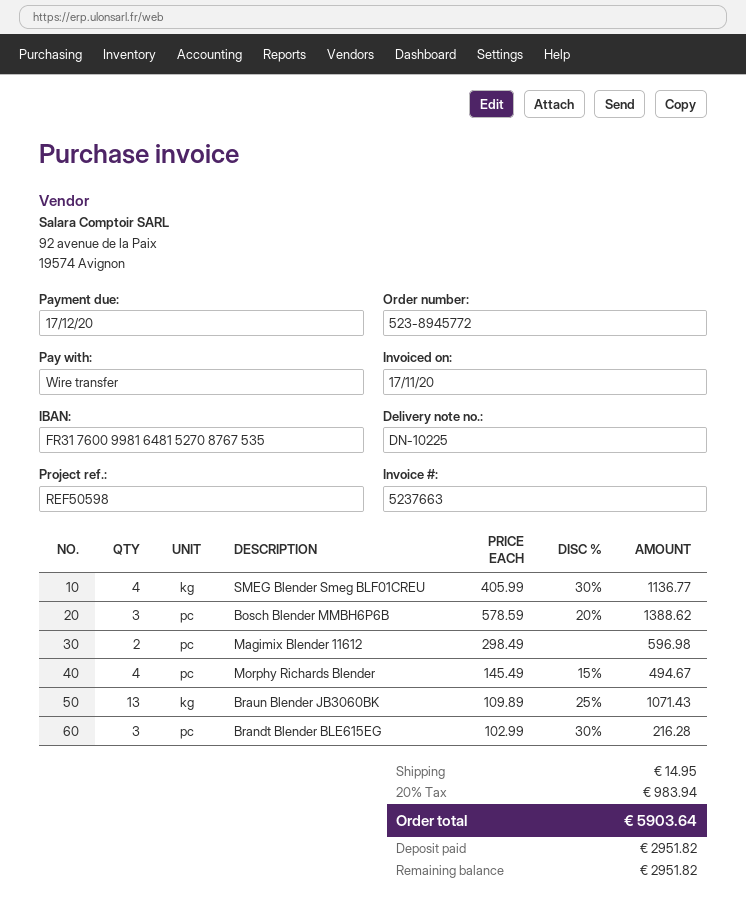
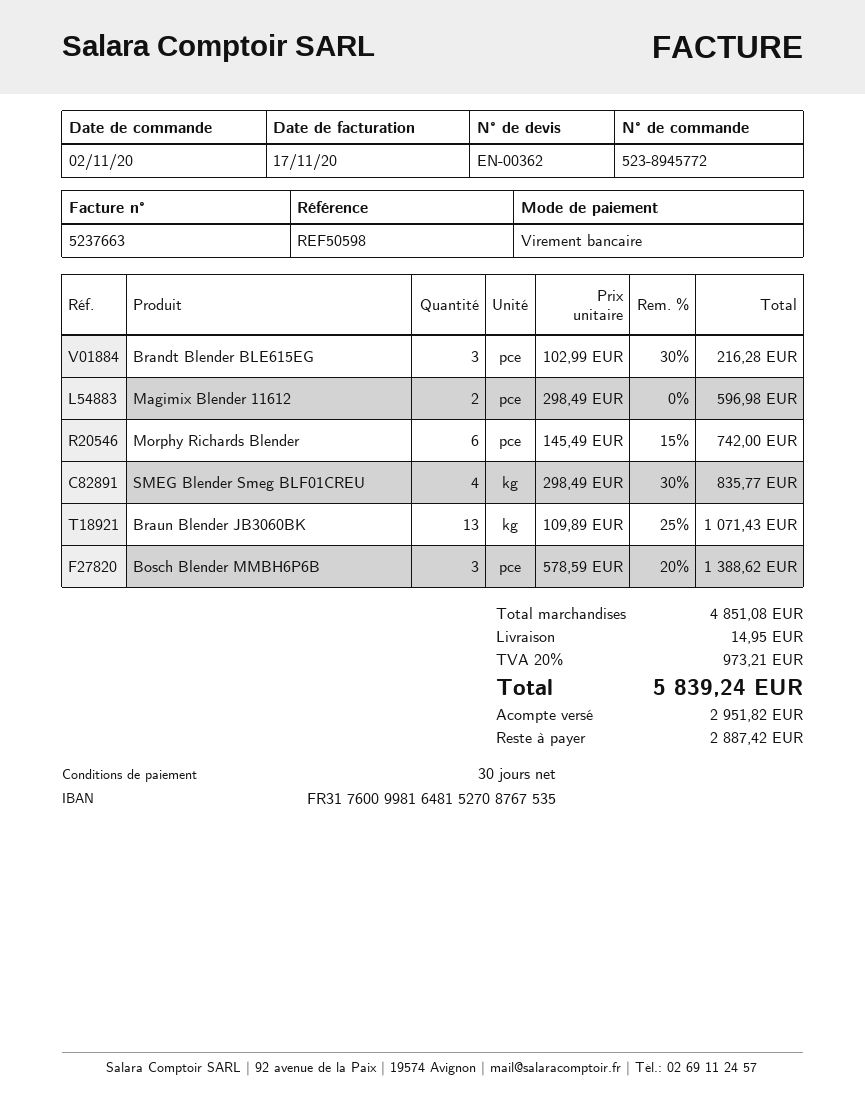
SMEG Blender Smeg BLF01CREU: 4 x 405.99 - 30% = 1136.77 -> 4 x 298.49 - 30% = 835.77
Morphy Richards Blender: 4 x 145.49 - 15% = 494.67 -> 6 x 145.49 - 15% = 742.00
tax: 20% = 983.94 -> 20% = 973.21
total: 5903.64 -> 5839.24
balance: 2951.82 -> 2887.42

